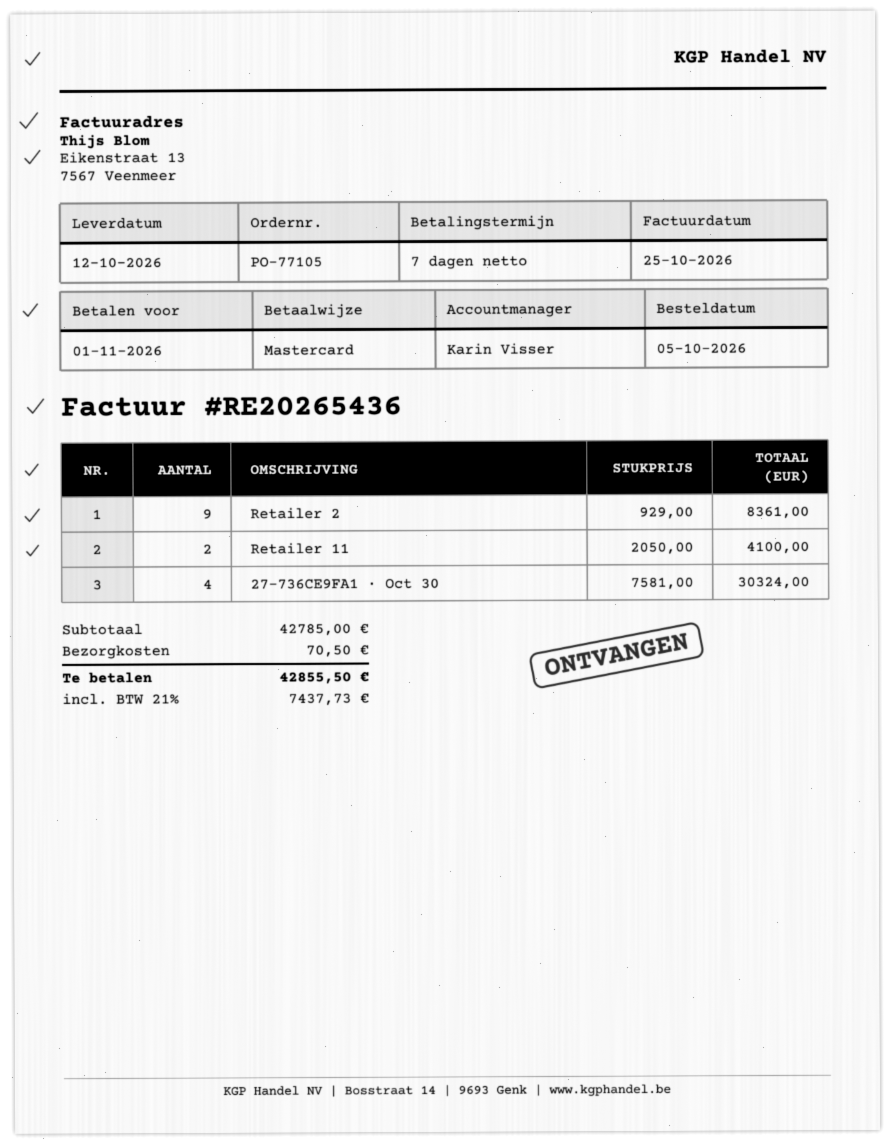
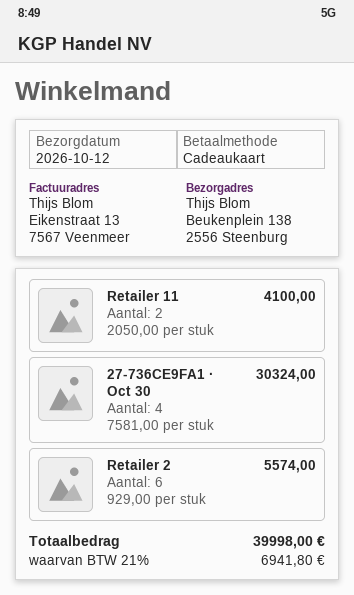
payment method: Mastercard -> gift card
Retailer 2: 9 x 929.00 = 8361.00 -> 6 x 929.00 = 5574.00
shipping: 70.50 -> none
tax: 21% = 7437.73 -> 21% = 6941.80
total: 42855.50 -> 39998.00

